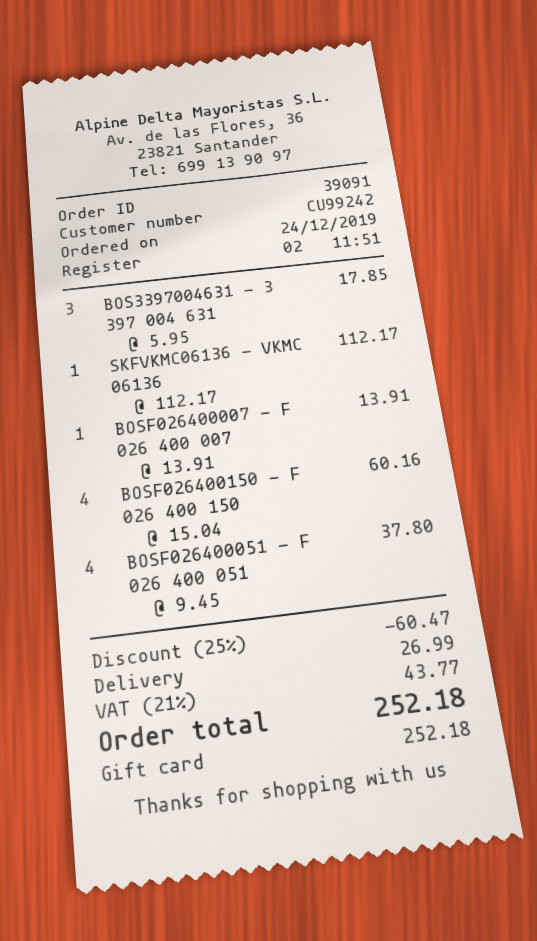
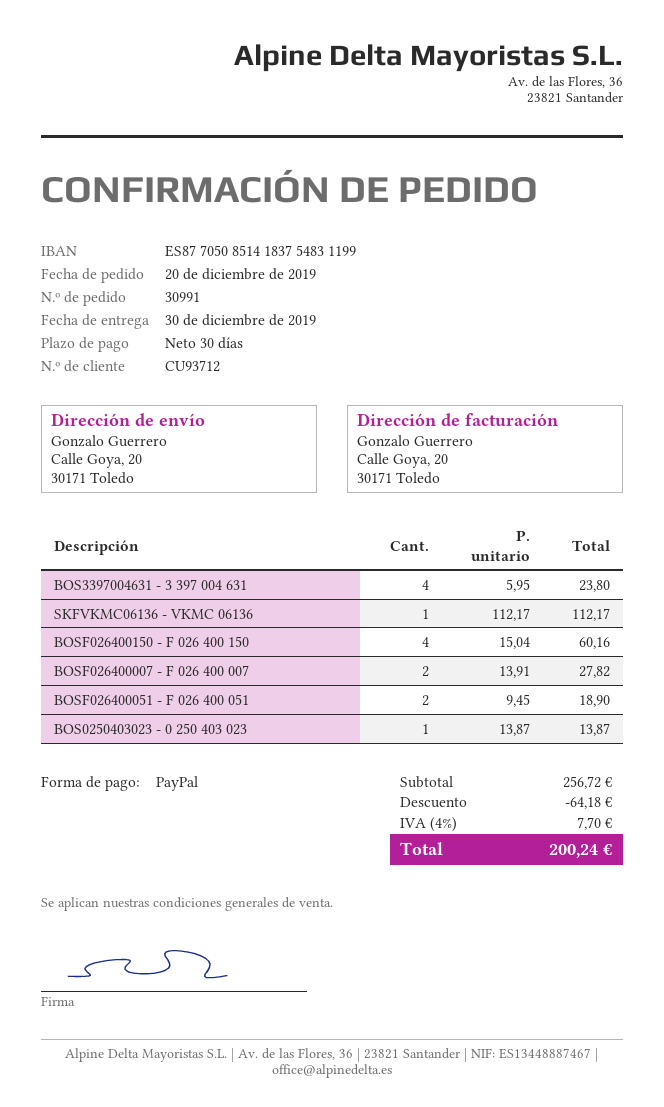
order number: 39091 -> 30991
order date: 2019-12-24 -> 2019-12-20
customer number: CU99242 -> CU93712
payment method: gift card -> PayPal
BOS3397004631 - 3 397 004 631: 3 x 5.95 = 17.85 -> 4 x 5.95 = 23.80
BOSF026400007 - F 026 400 007: 1 x 13.91 = 13.91 -> 2 x 13.91 = 27.82
BOSF026400051 - F 026 400 051: 4 x 9.45 = 37.80 -> 2 x 9.45 = 18.90
BOS0250403023 - 0 250 403 023: none -> 1 x 13.87 = 13.87
discount: 60.47 -> 64.18
shipping: 26.99 -> none
tax: 21% = 43.77 -> 4% = 7.70
total: 252.18 -> 200.24

